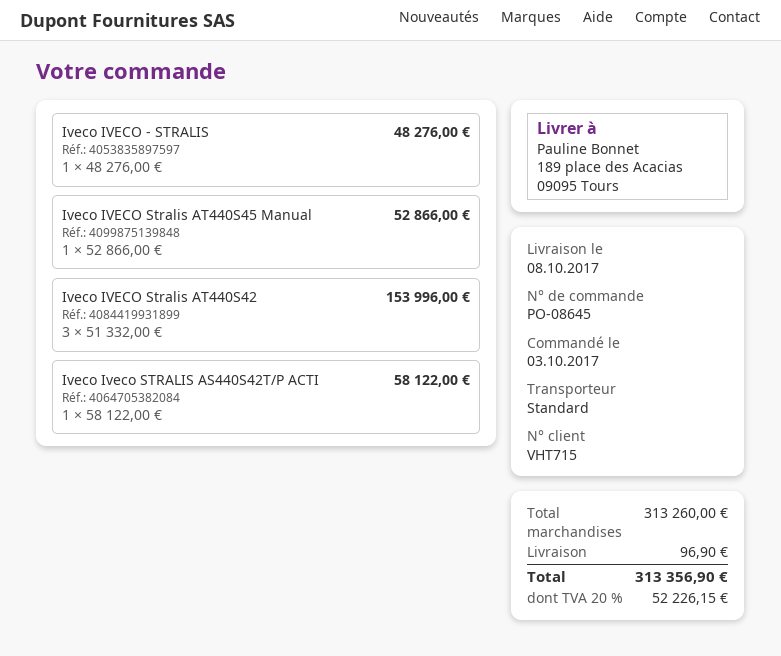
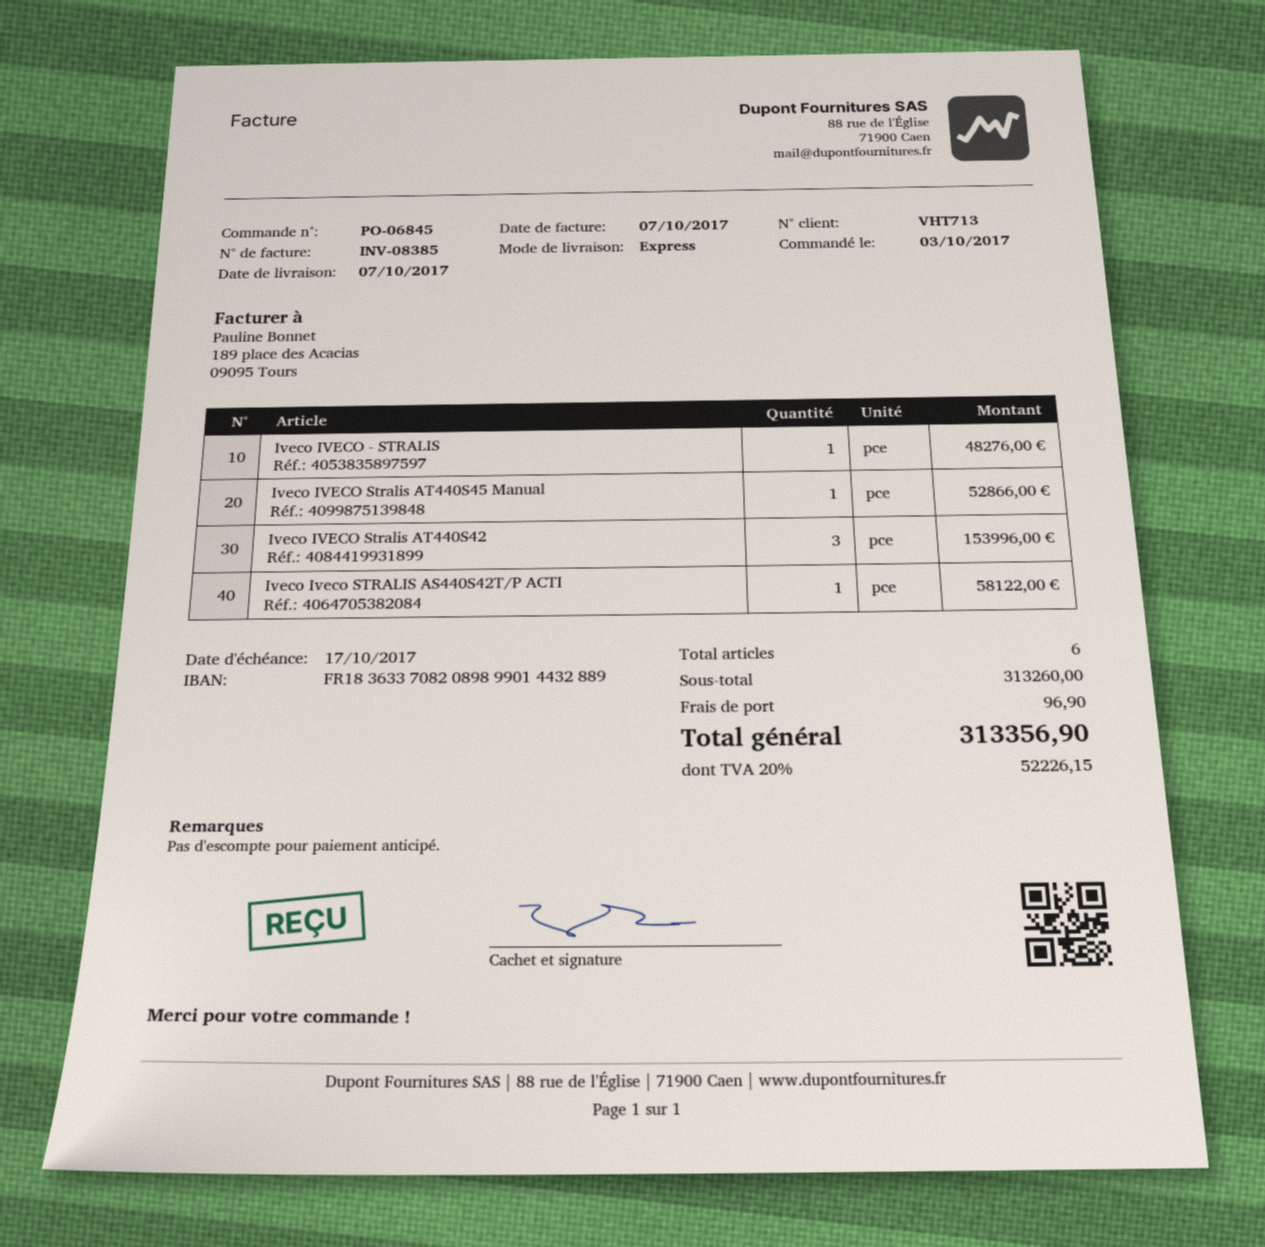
order number: PO-08645 -> PO-06845
delivery date: 2017-10-08 -> 2017-10-07
customer number: VHT715 -> VHT713
shipping method: standard -> express

